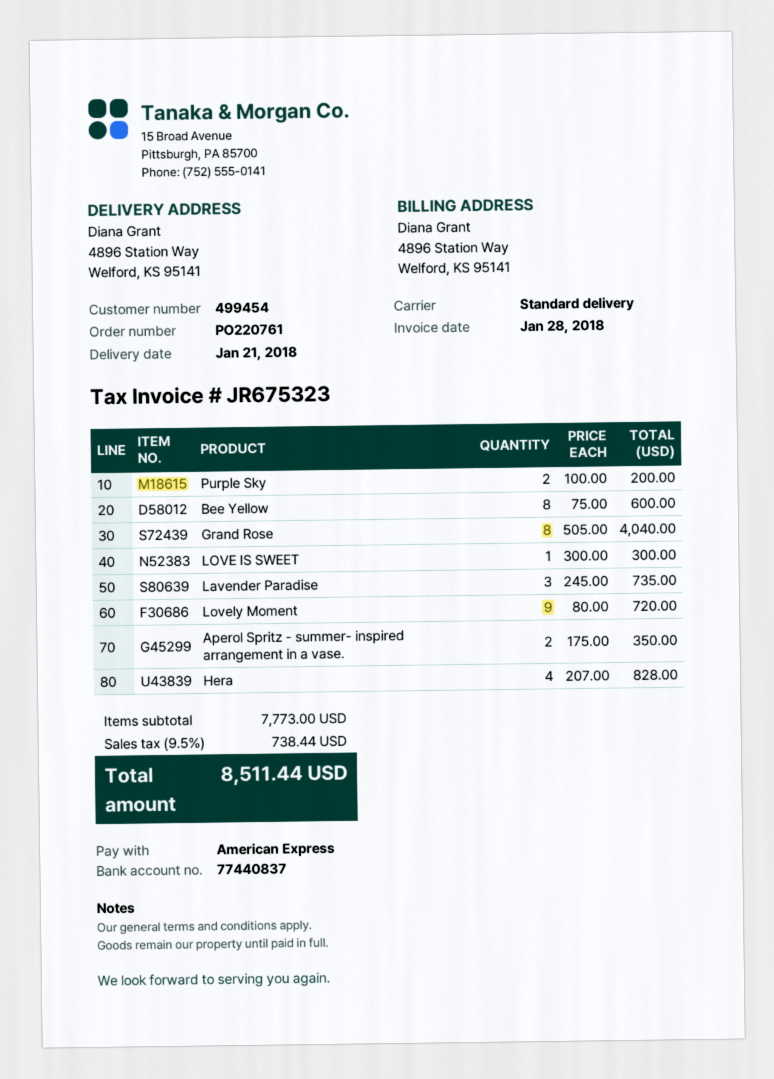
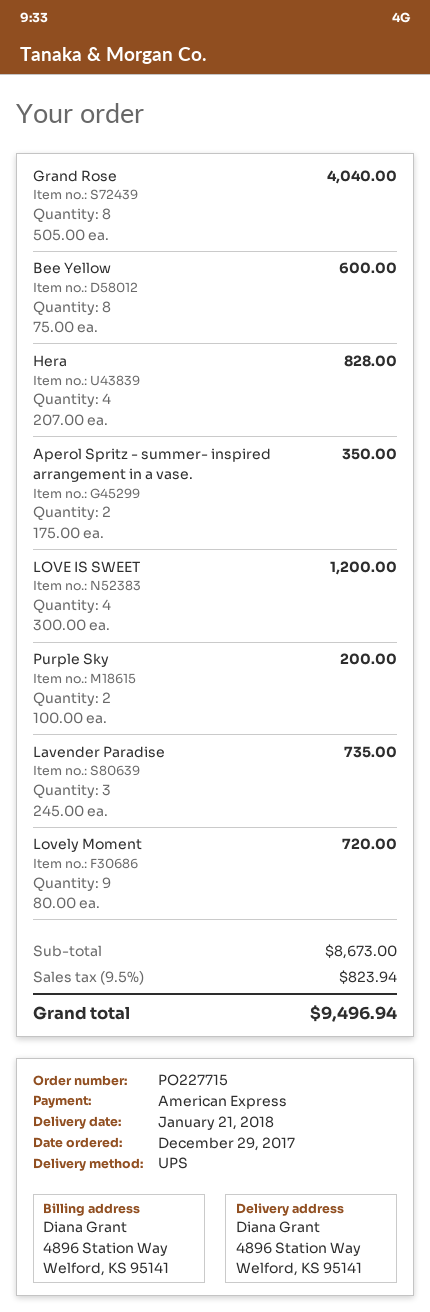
order number: PO220761 -> PO227715
shipping method: standard -> UPS
LOVE IS SWEET: 1 x 300.00 = 300.00 -> 4 x 300.00 = 1200.00
subtotal: 7773.00 -> 8673.00
tax: 9.5% = 738.44 -> 9.5% = 823.94
total: 8511.44 -> 9496.94

